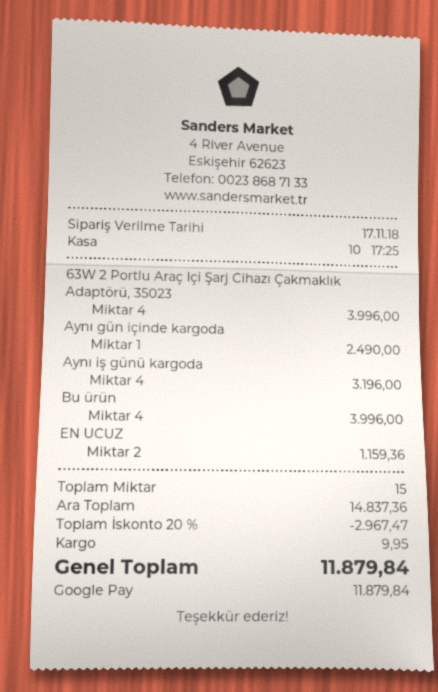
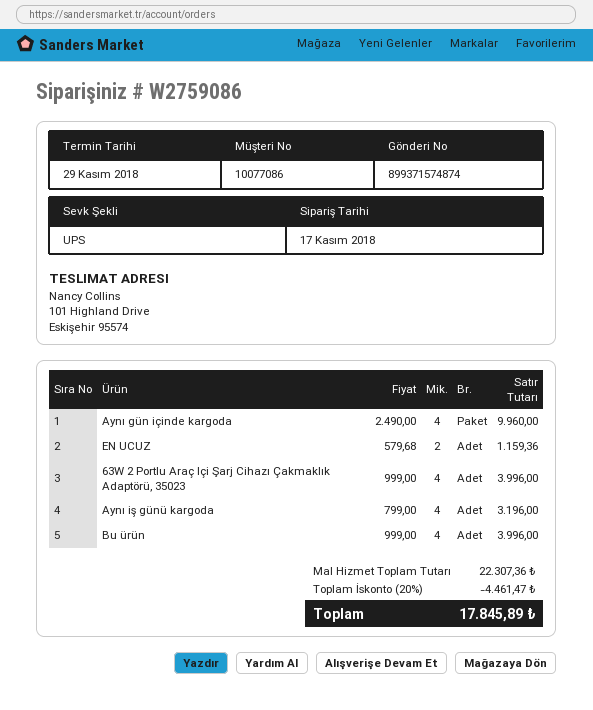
Aynı gün içinde kargoda: 1 for 2490.00 -> 4 for 9960.00
subtotal: 14837.36 -> 22307.36
discount: 20% = 2967.47 -> 20% = 4461.47
shipping: 9.95 -> none
total: 11879.84 -> 17845.89

